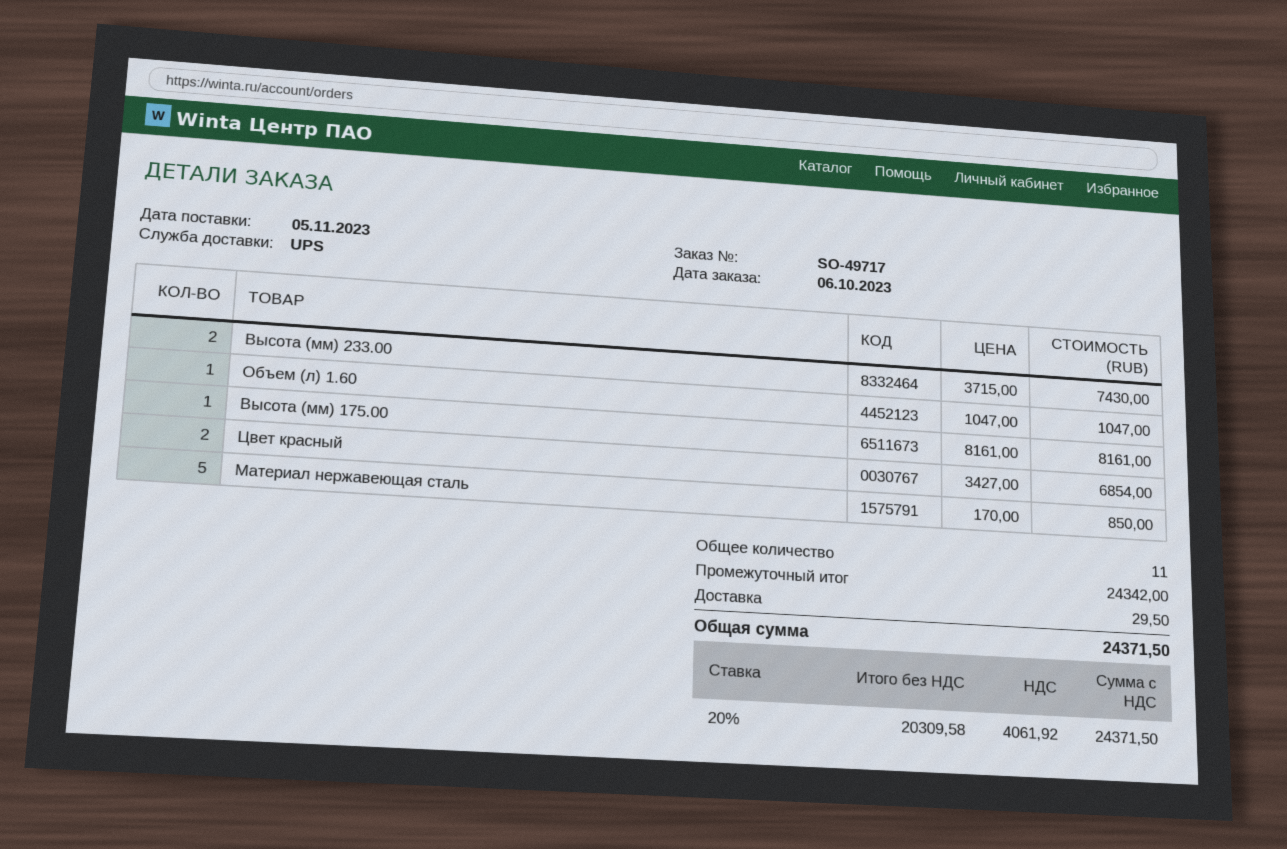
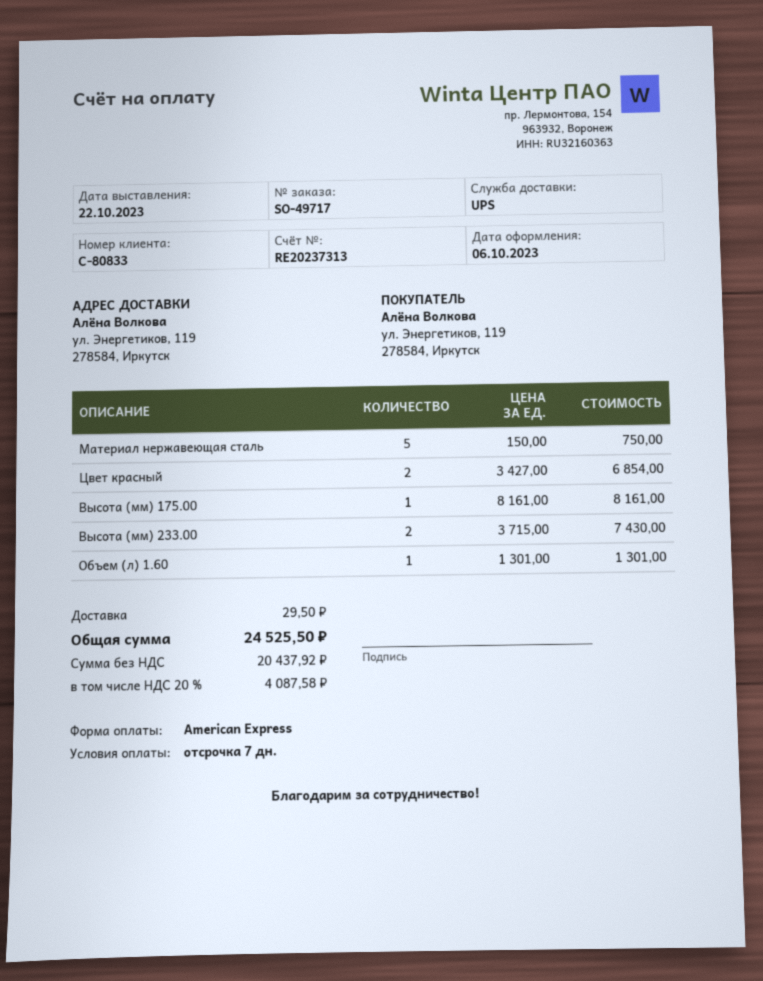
Объем (л) 1.60: 1 x 1047.00 = 1047.00 -> 1 x 1301.00 = 1301.00
Материал нержавеющая сталь: 5 x 170.00 = 850.00 -> 5 x 150.00 = 750.00
net: 20309.58 -> 20437.92
tax: 20% = 4061.92 -> 20% = 4087.58
total: 24371.50 -> 24525.50

